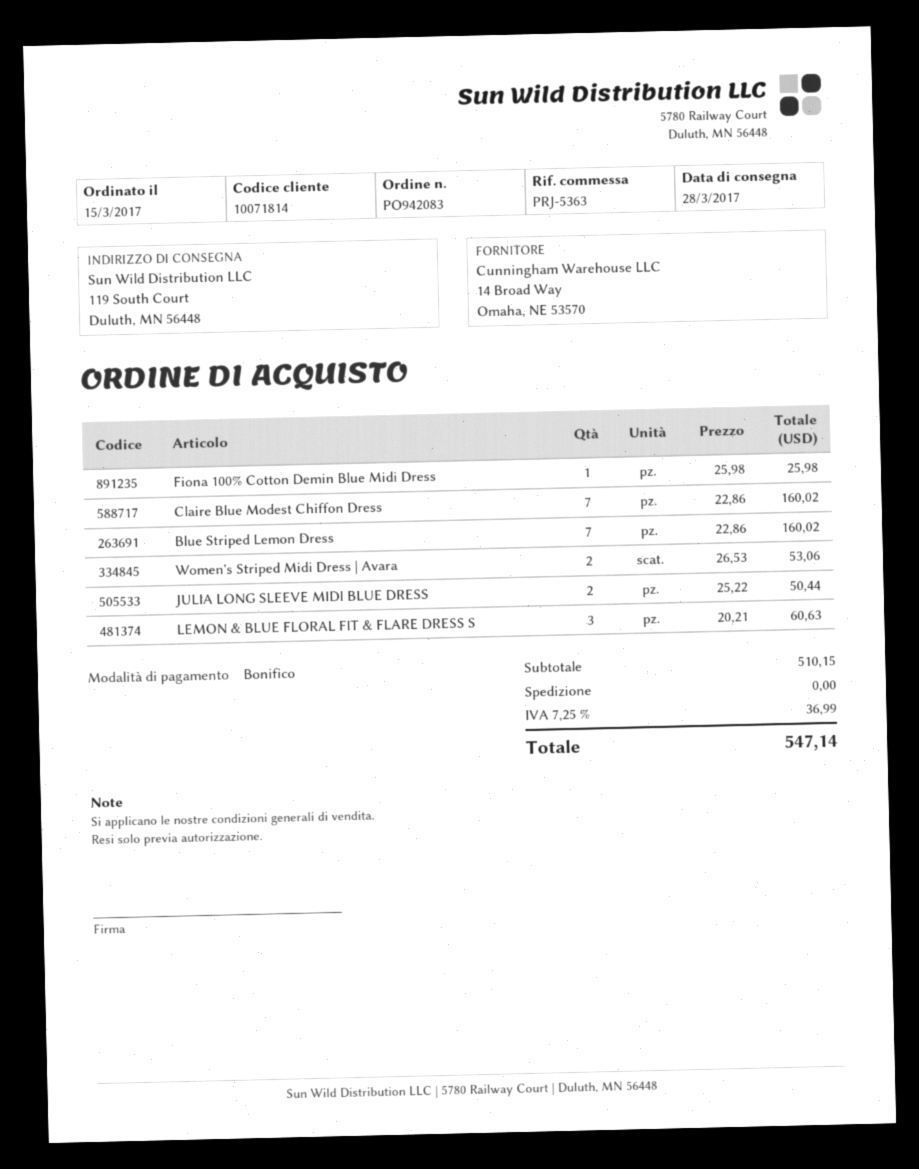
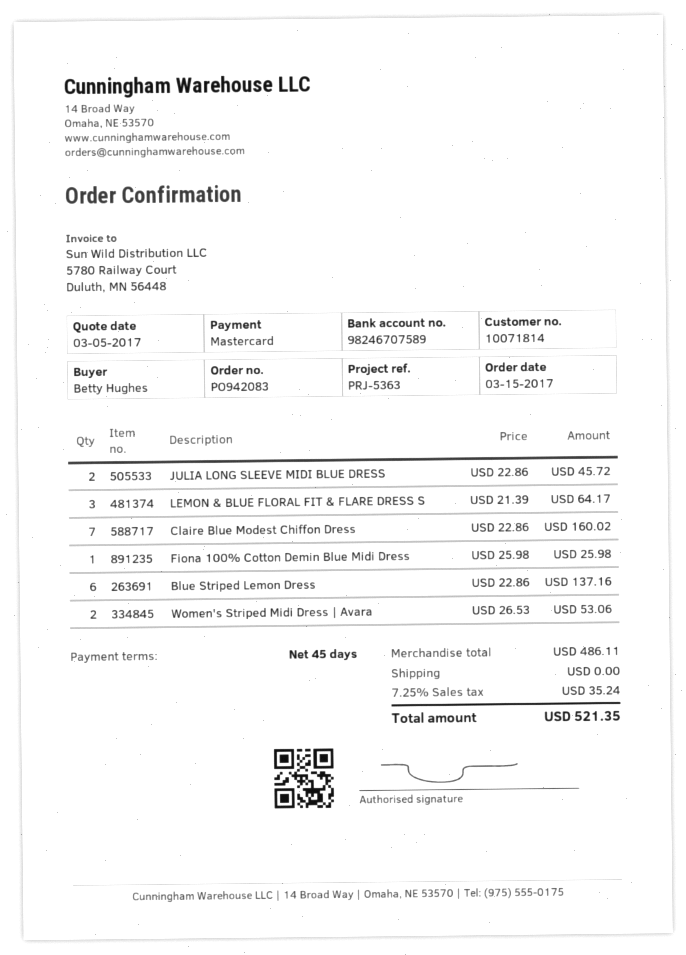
payment method: bank transfer -> Mastercard
Blue Striped Lemon Dress: 7 x 22.86 = 160.02 -> 6 x 22.86 = 137.16
JULIA LONG SLEEVE MIDI BLUE DRESS: 2 x 25.22 = 50.44 -> 2 x 22.86 = 45.72
LEMON & BLUE FLORAL FIT & FLARE DRESS S: 3 x 20.21 = 60.63 -> 3 x 21.39 = 64.17
subtotal: 510.15 -> 486.11
tax: 7.25% = 36.99 -> 7.25% = 35.24
total: 547.14 -> 521.35

